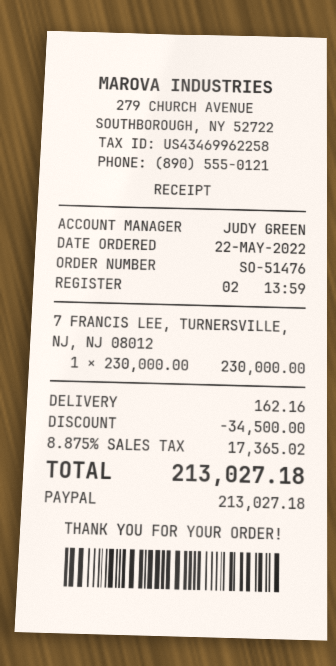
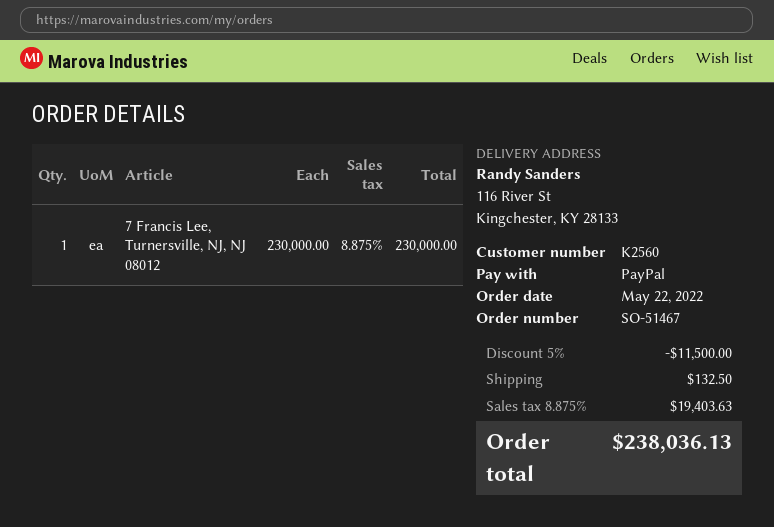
order number: SO-51476 -> SO-51467
discount: 34500.00 -> 11500.00
shipping: 162.16 -> 132.50
tax: 8.875% = 17365.02 -> 8.875% = 19403.63
total: 213027.18 -> 238036.13

